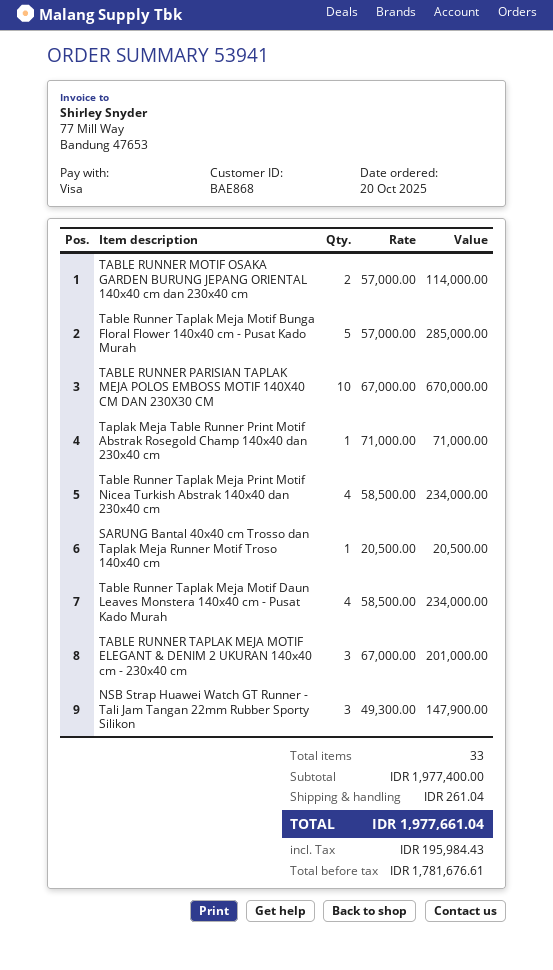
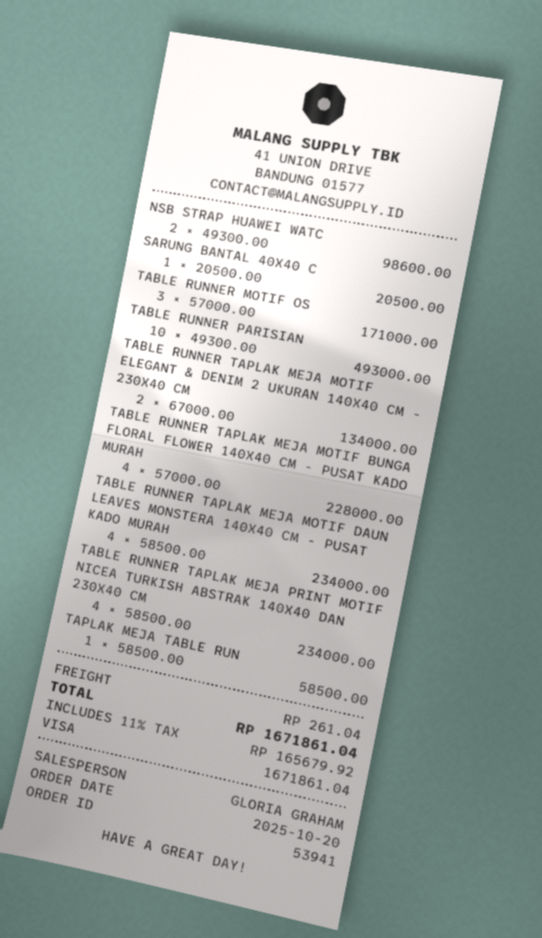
TABLE RUNNER MOTIF OSAKA GARDEN BURUNG JEPANG ORIENTAL 140x40 cm dan 230x40 cm: 2 x 57000.00 = 114000.00 -> 3 x 57000.00 = 171000.00
Table Runner Taplak Meja Motif Bunga Floral Flower 140x40 cm - Pusat Kado Murah: 5 x 57000.00 = 285000.00 -> 4 x 57000.00 = 228000.00
TABLE RUNNER PARISIAN TAPLAK MEJA POLOS EMBOSS MOTIF 140X40 CM DAN 230X30 CM: 10 x 67000.00 = 670000.00 -> 10 x 49300.00 = 493000.00
Taplak Meja Table Runner Print Motif Abstrak Rosegold Champ 140x40 dan 230x40 cm: 1 x 71000.00 = 71000.00 -> 1 x 58500.00 = 58500.00
TABLE RUNNER TAPLAK MEJA MOTIF ELEGANT & DENIM 2 UKURAN 140x40 cm - 230x40 cm: 3 x 67000.00 = 201000.00 -> 2 x 67000.00 = 134000.00
NSB Strap Huawei Watch GT Runner - Tali Jam Tangan 22mm Rubber Sporty Silikon: 3 x 49300.00 = 147900.00 -> 2 x 49300.00 = 98600.00
tax: 195984.43 -> 165679.92
total: 1977661.04 -> 1671861.04

